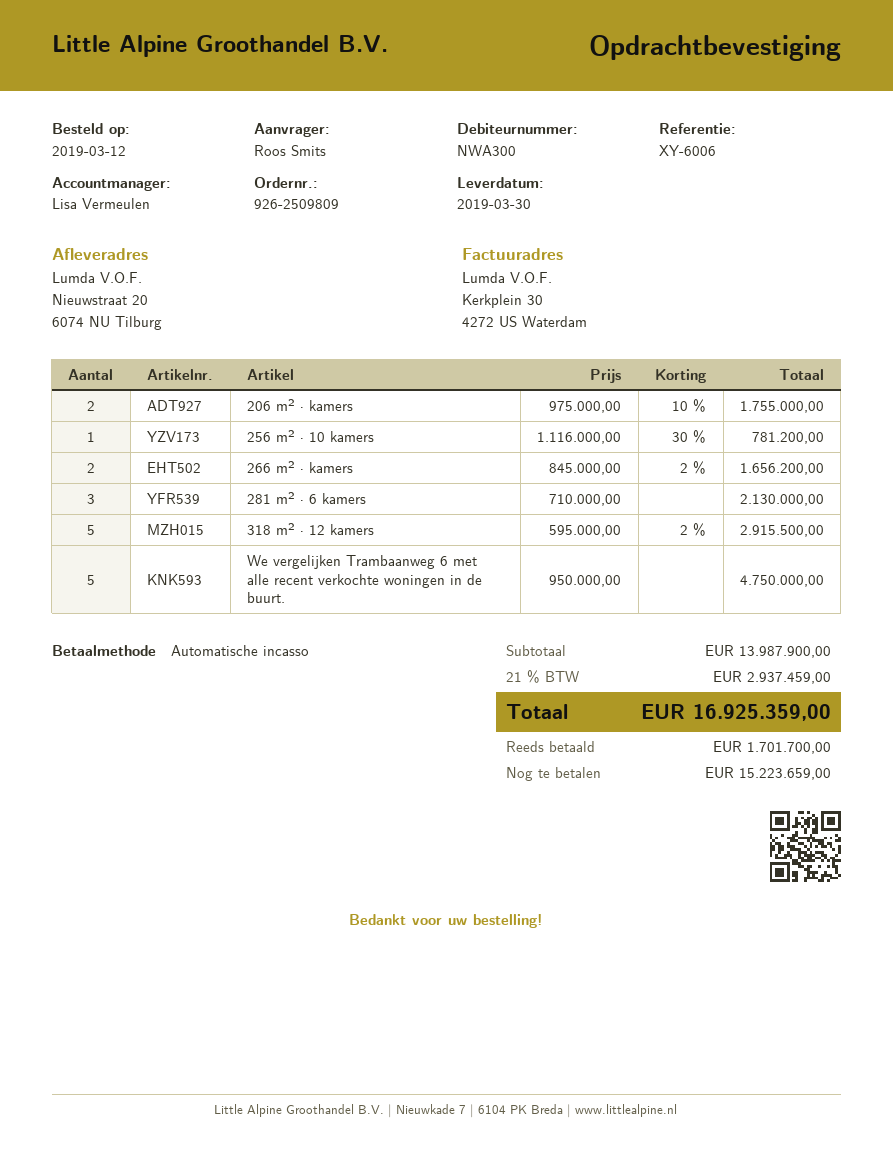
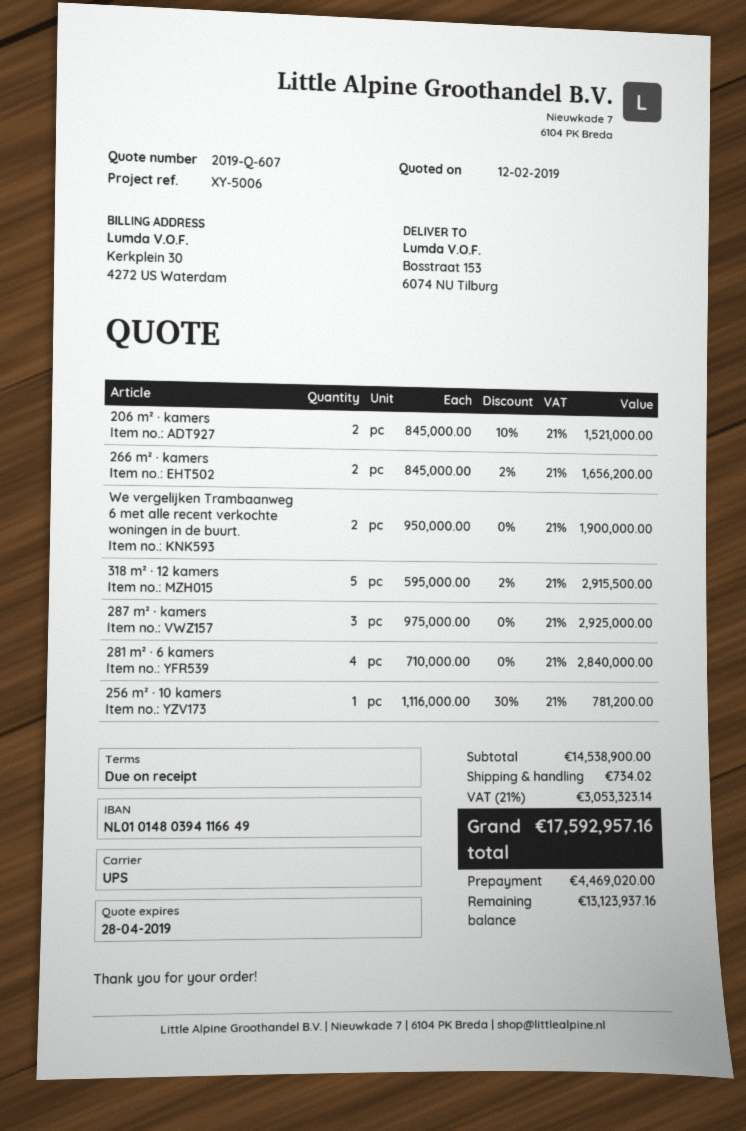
reference: XY-6006 -> XY-5006
ship to: Nieuwstraat 20, 6074 NU Tilburg -> Bosstraat 153, 6074 NU Tilburg
206 m² · kamers: 2 x 975000.00 - 10% = 1755000.00 -> 2 x 845000.00 - 10% = 1521000.00
281 m² · 6 kamers: 3 x 710000.00 = 2130000.00 -> 4 x 710000.00 = 2840000.00
We vergelijken Trambaanweg 6 met alle recent verkochte woningen in de buurt.: 5 x 950000.00 = 4750000.00 -> 2 x 950000.00 = 1900000.00
287 m² · kamers: none -> 3 x 975000.00 = 2925000.00
subtotal: 13987900.00 -> 14538900.00
shipping: none -> 734.02
tax: 21% = 2937459.00 -> 21% = 3053323.14
total: 16925359.00 -> 17592957.16
deposit: 1701700.00 -> 4469020.00
balance: 15223659.00 -> 13123937.16

